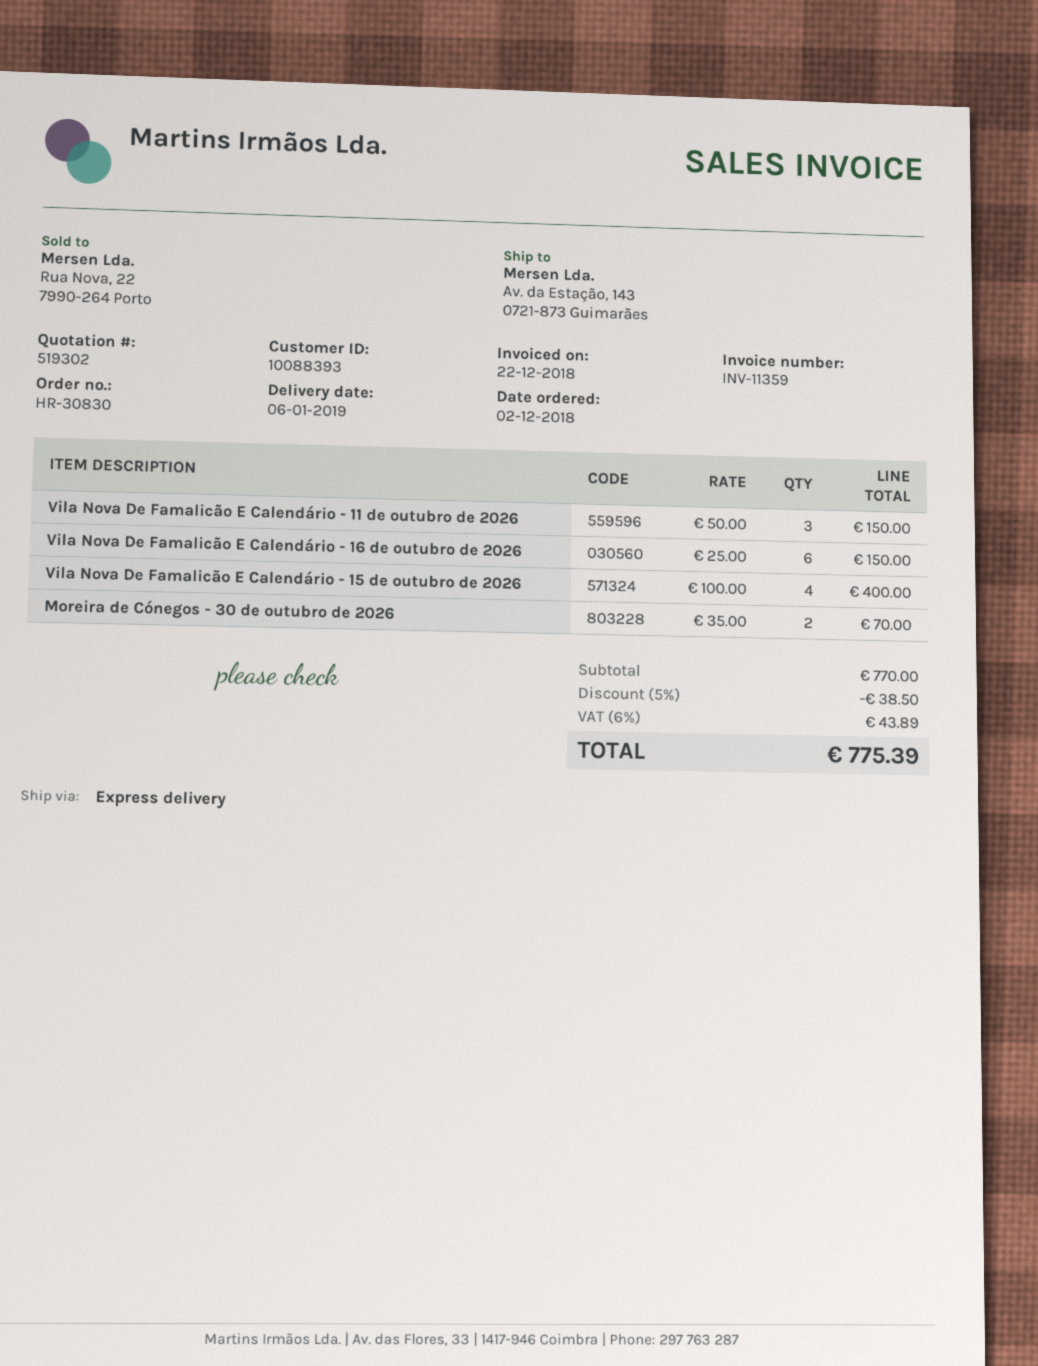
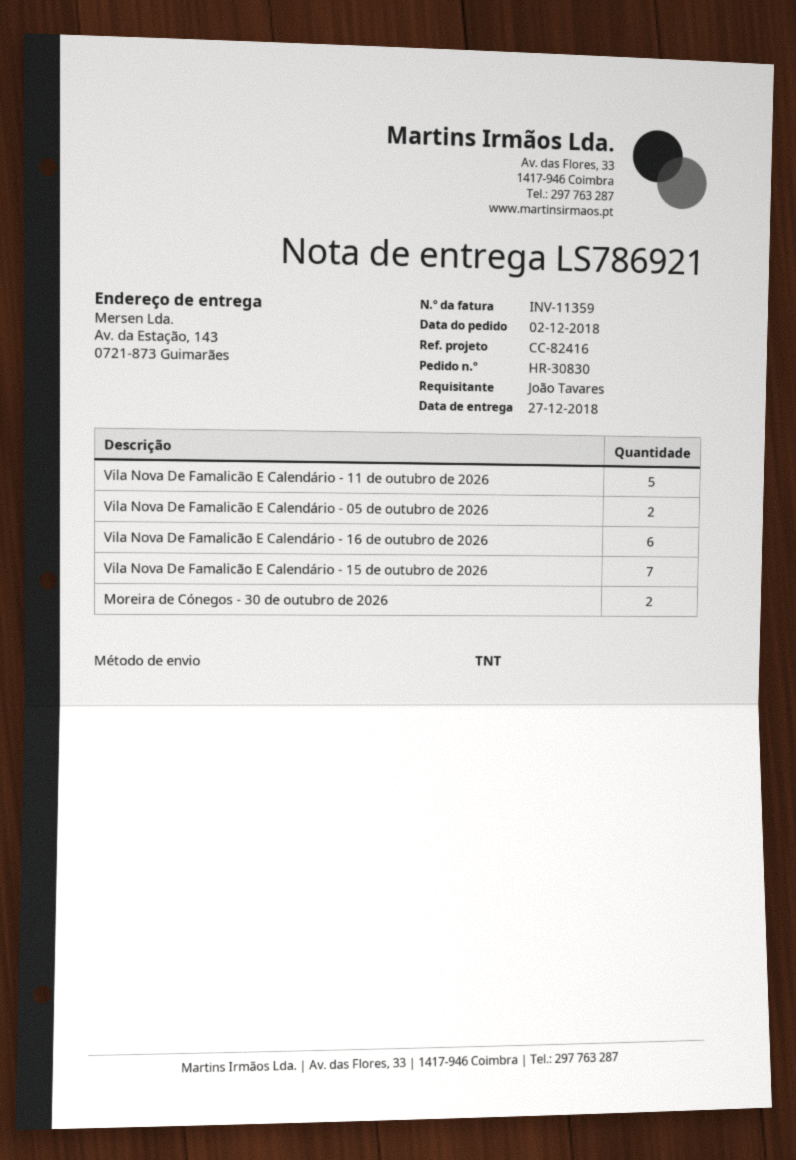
delivery date: 2019-01-06 -> 2018-12-27
shipping method: express -> TNT
Vila Nova De Famalicão E Calendário - 11 de outubro de 2026: 3 -> 5
Vila Nova De Famalicão E Calendário - 15 de outubro de 2026: 4 -> 7
Vila Nova De Famalicão E Calendário - 05 de outubro de 2026: none -> 2

